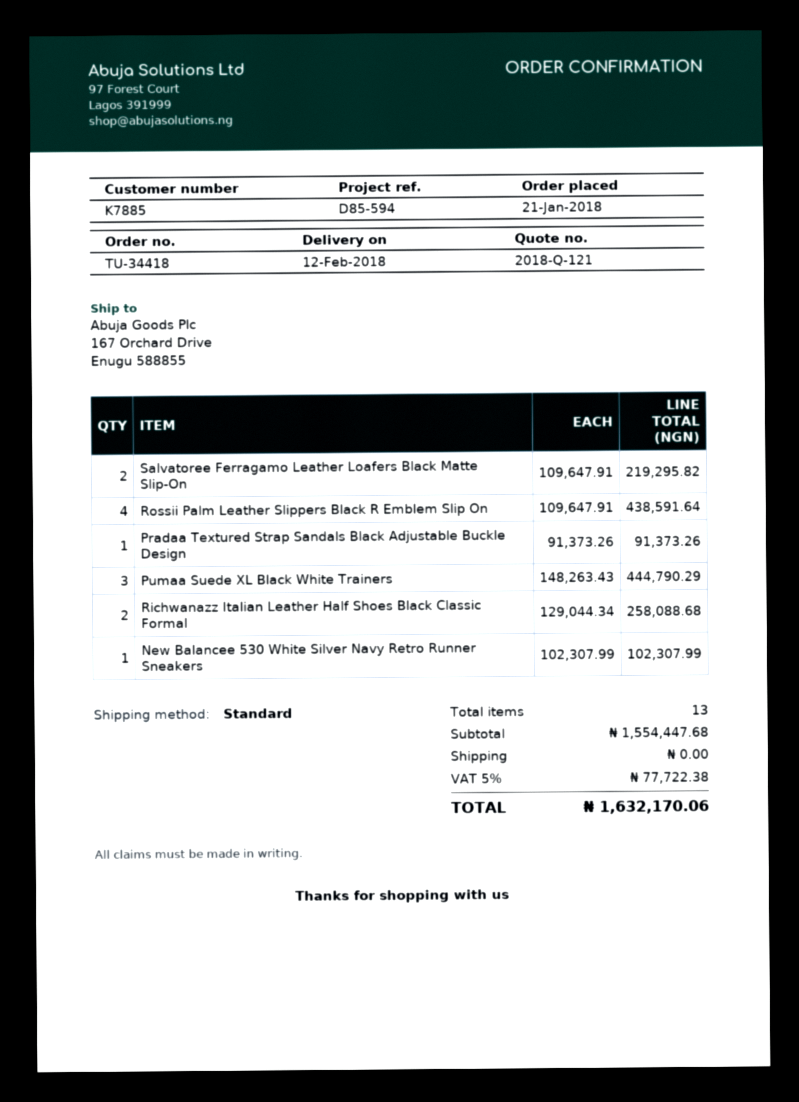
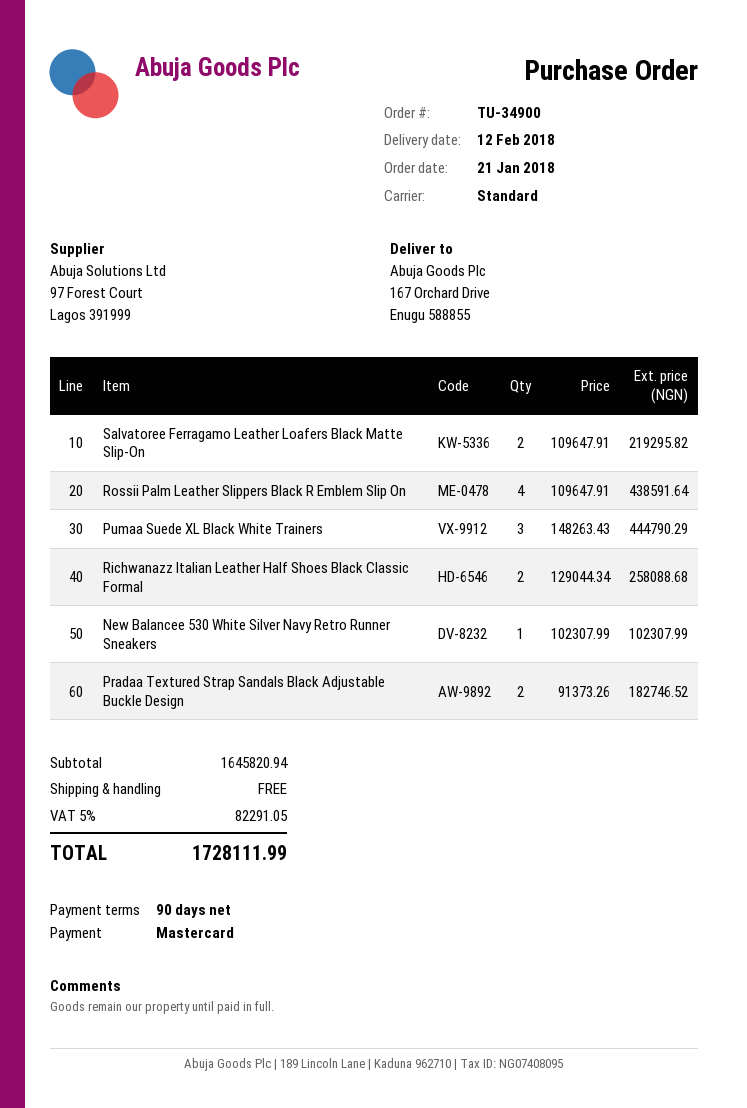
order number: TU-34418 -> TU-34900
Pradaa Textured Strap Sandals Black Adjustable Buckle Design: 1 x 91373.26 = 91373.26 -> 2 x 91373.26 = 182746.52
subtotal: 1554447.68 -> 1645820.94
tax: 5% = 77722.38 -> 5% = 82291.05
total: 1632170.06 -> 1728111.99

